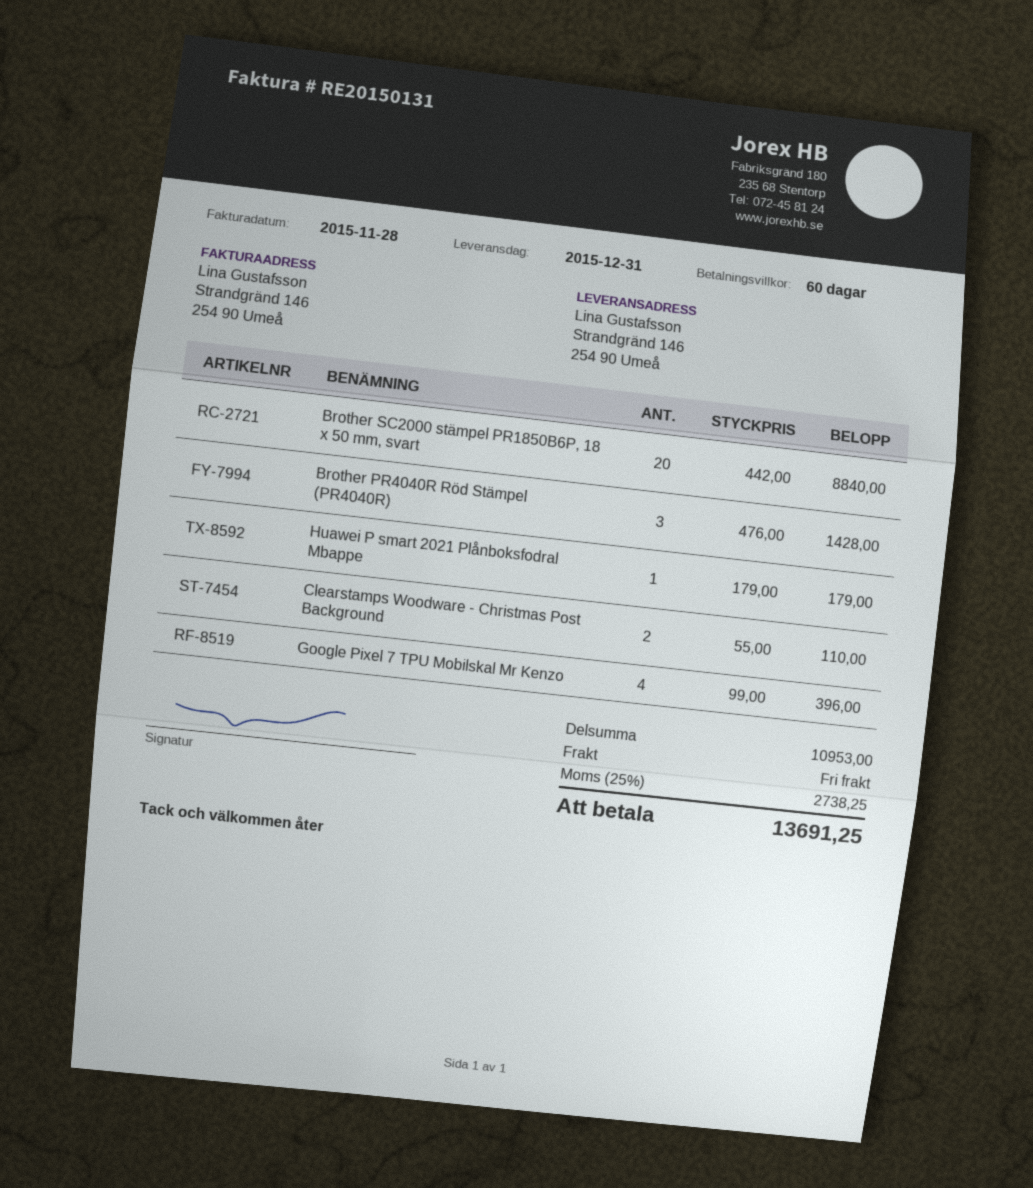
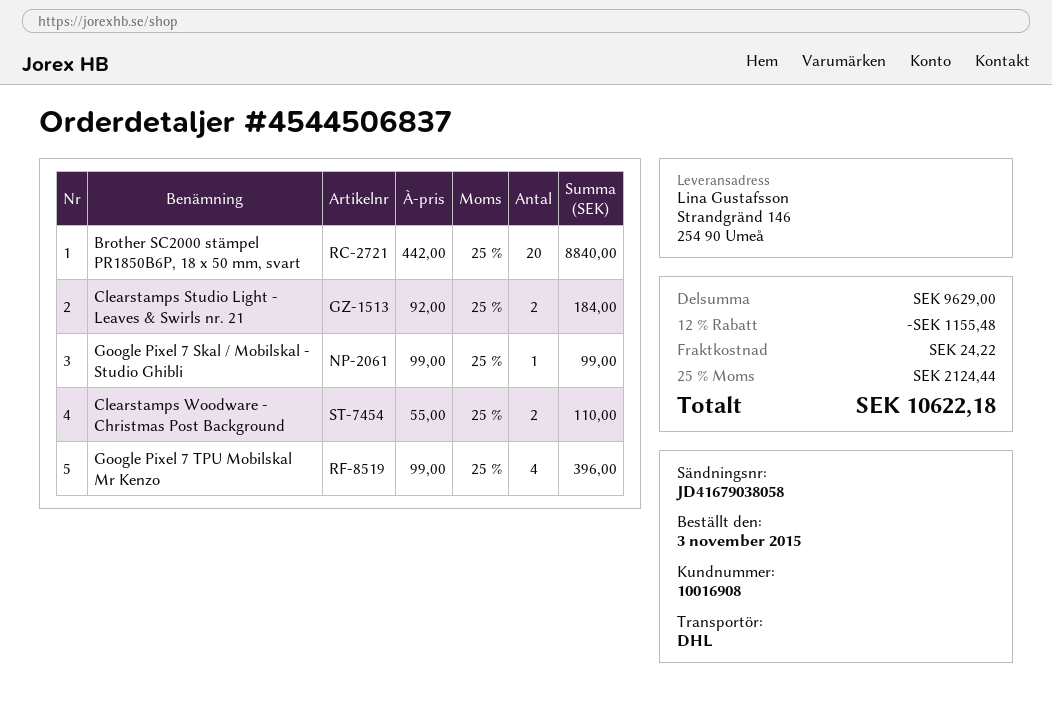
Brother PR4040R Röd Stämpel (PR4040R): 3 x 476.00 = 1428.00 -> none
Huawei P smart 2021 Plånboksfodral Mbappe: 1 x 179.00 = 179.00 -> none
Clearstamps Studio Light - Leaves & Swirls nr. 21: none -> 2 x 92.00 = 184.00
Google Pixel 7 Skal / Mobilskal - Studio Ghibli: none -> 1 x 99.00 = 99.00
subtotal: 10953.00 -> 9629.00
discount: none -> 12% = 1155.48
shipping: 0.00 -> 24.22
tax: 25% = 2738.25 -> 25% = 2124.44
total: 13691.25 -> 10622.18

